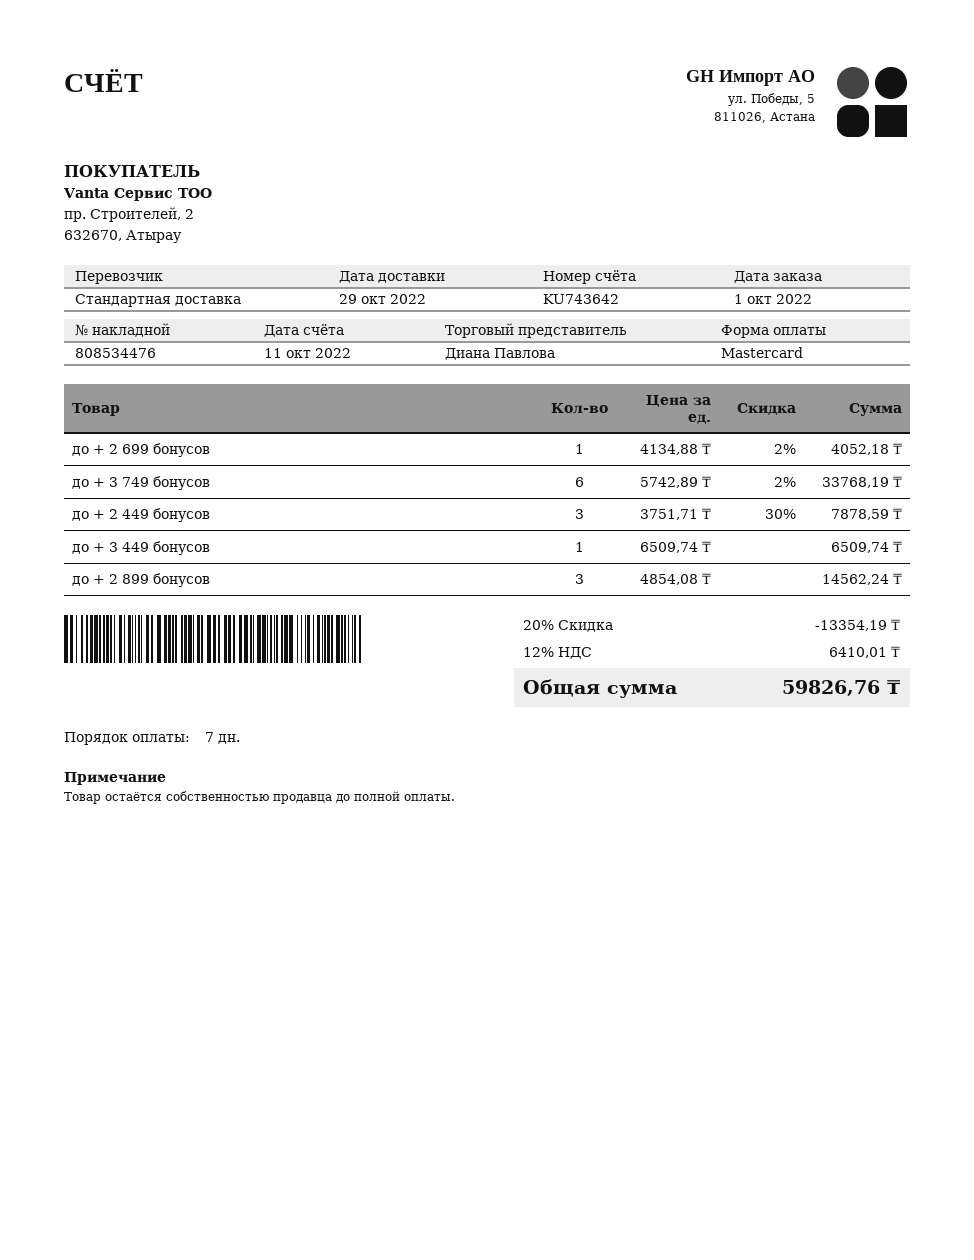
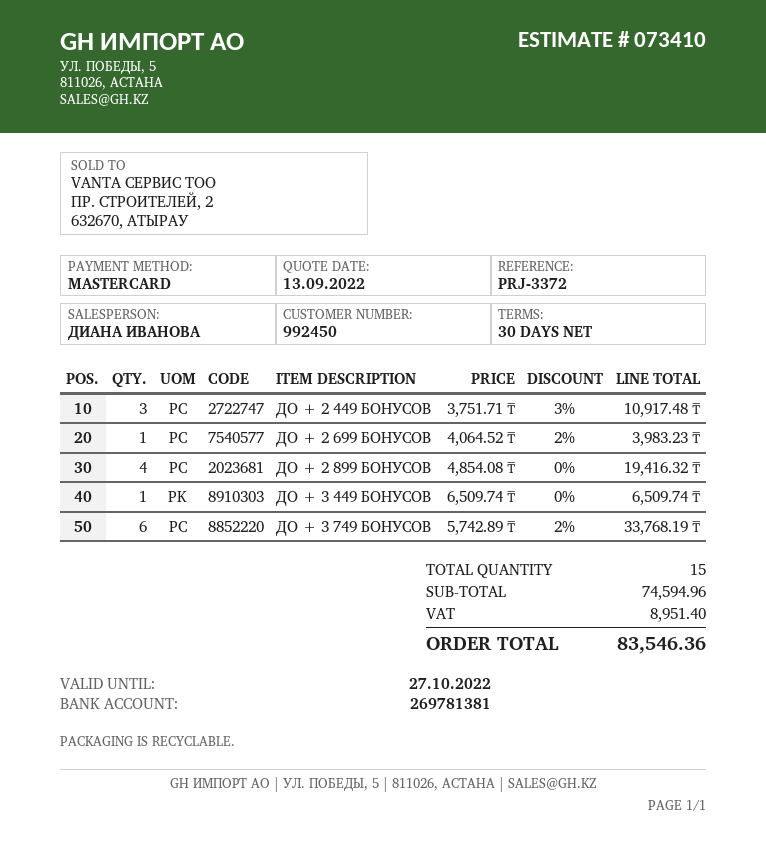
payment terms: 7 days -> 30 days
sales rep: Диана Павлова -> ДИАНА ИВАНОВА
до + 2 699 бонусов: 1 x 4134.88 - 2% = 4052.18 -> 1 x 4064.52 - 2% = 3983.23
до + 2 449 бонусов: 3 x 3751.71 - 30% = 7878.59 -> 3 x 3751.71 - 3% = 10917.48
до + 2 899 бонусов: 3 x 4854.08 = 14562.24 -> 4 x 4854.08 = 19416.32
discount: 20% = 13354.19 -> none
tax: 6410.01 -> 8951.40
total: 59826.76 -> 83546.36

